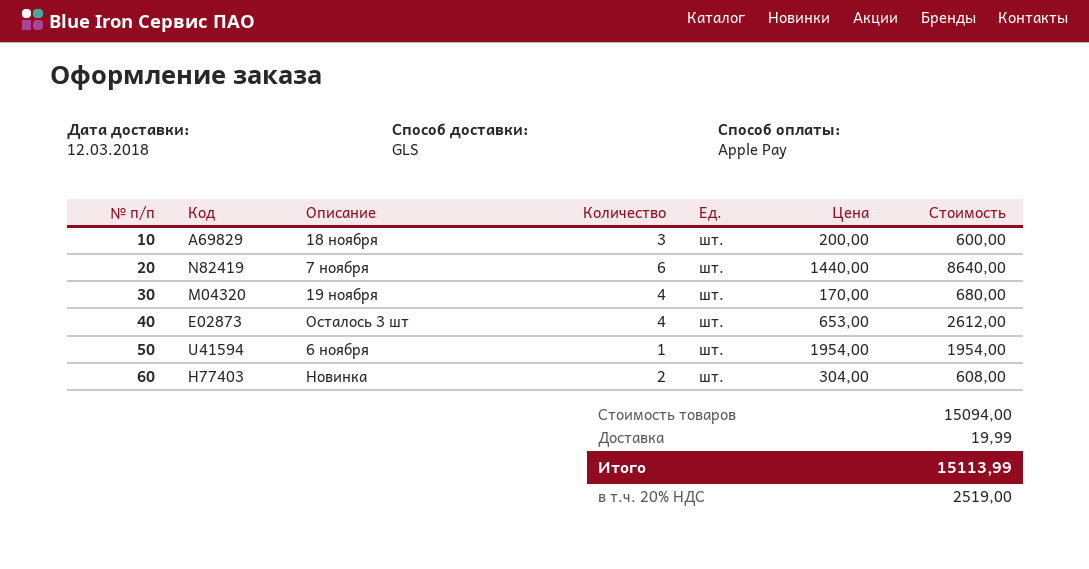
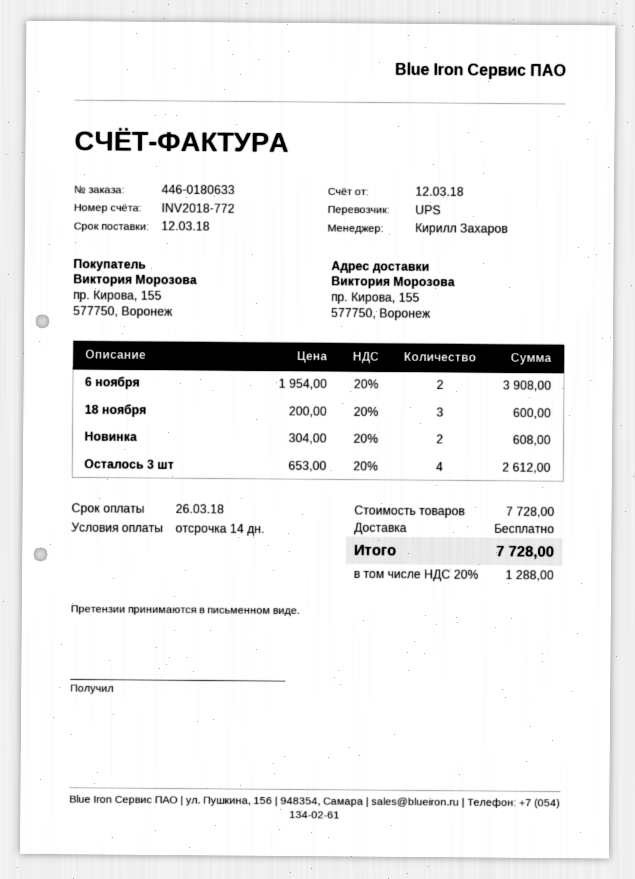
shipping method: GLS -> UPS
7 ноября: 6 x 1440.00 = 8640.00 -> none
19 ноября: 4 x 170.00 = 680.00 -> none
6 ноября: 1 x 1954.00 = 1954.00 -> 2 x 1954.00 = 3908.00
subtotal: 15094.00 -> 7728.00
shipping: 19.99 -> 0.00
tax: 20% = 2519.00 -> 20% = 1288.00
total: 15113.99 -> 7728.00

